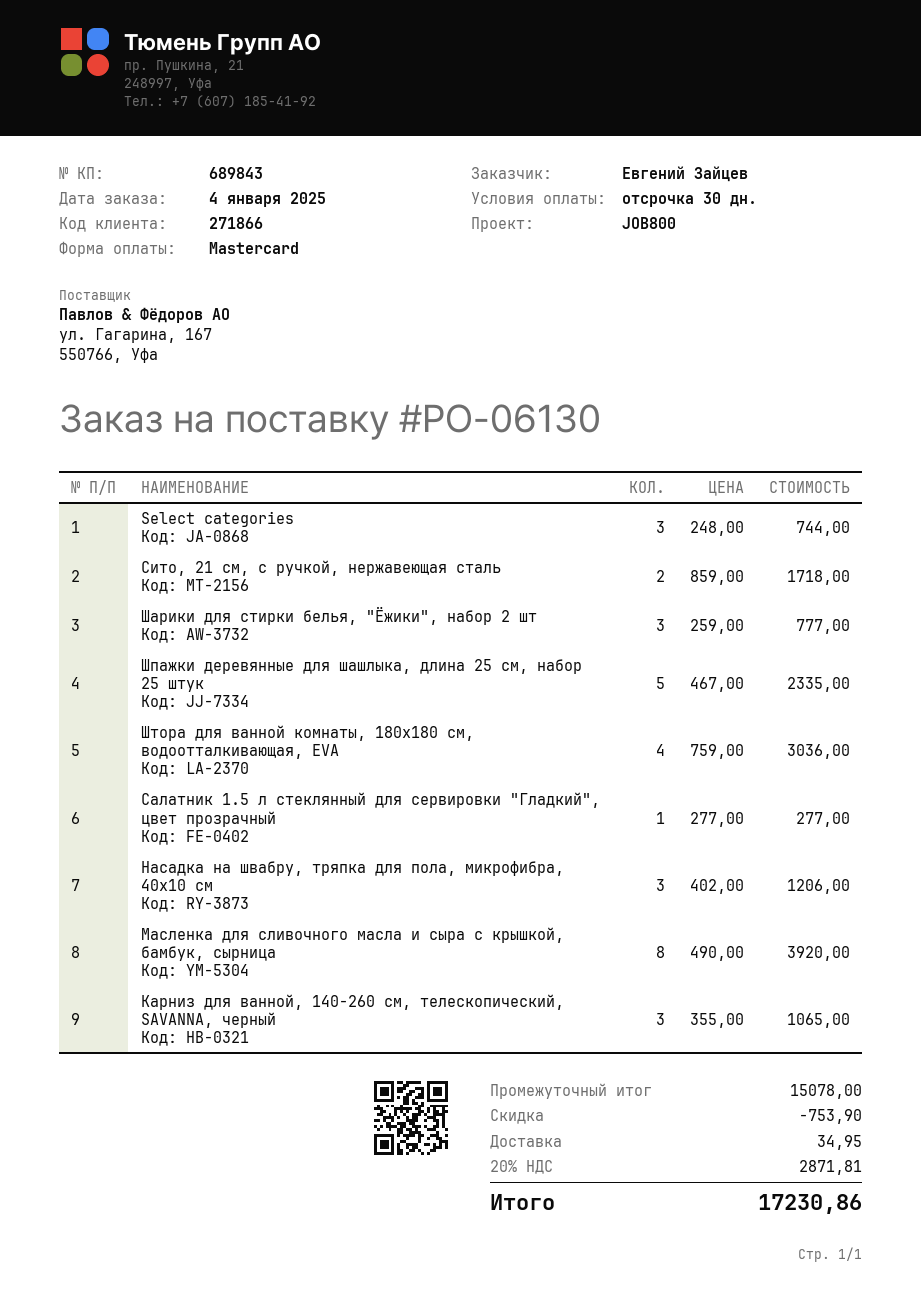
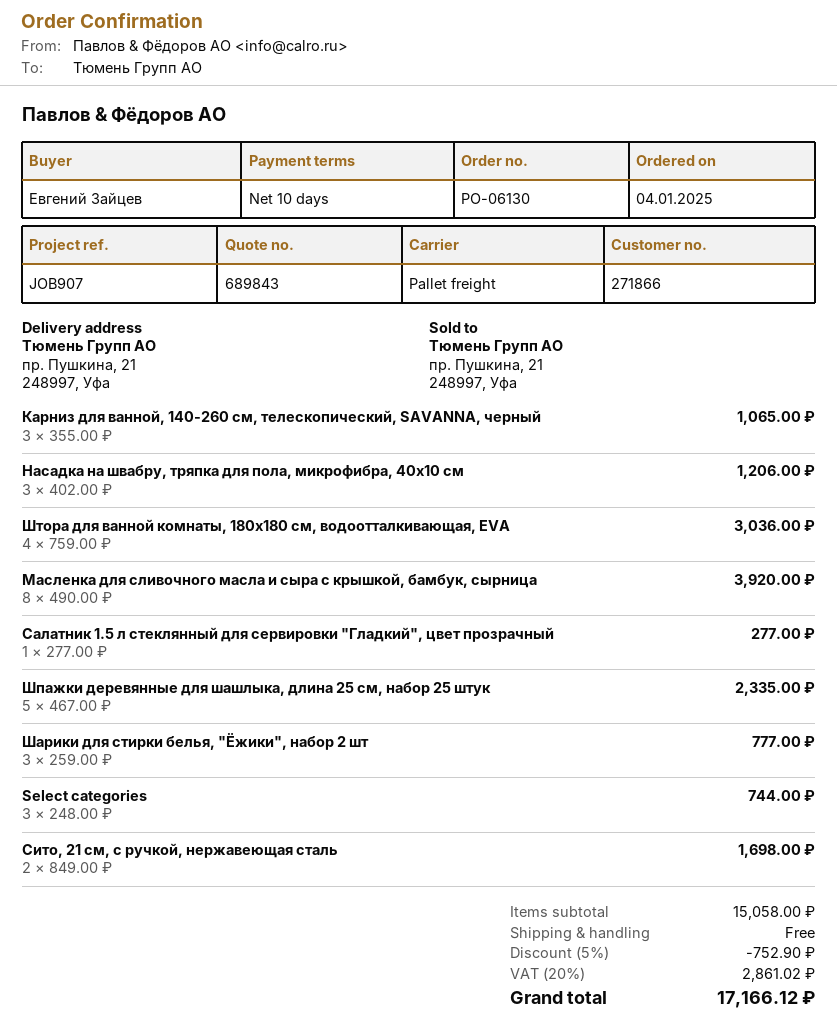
payment terms: 30 days -> 10 days
reference: JOB800 -> JOB907
Сито, 21 см, с ручкой, нержавеющая сталь: 2 x 859.00 = 1718.00 -> 2 x 849.00 = 1698.00
subtotal: 15078.00 -> 15058.00
discount: 753.90 -> 752.90
shipping: 34.95 -> 0.00
tax: 20% = 2871.81 -> 20% = 2861.02
total: 17230.86 -> 17166.12

